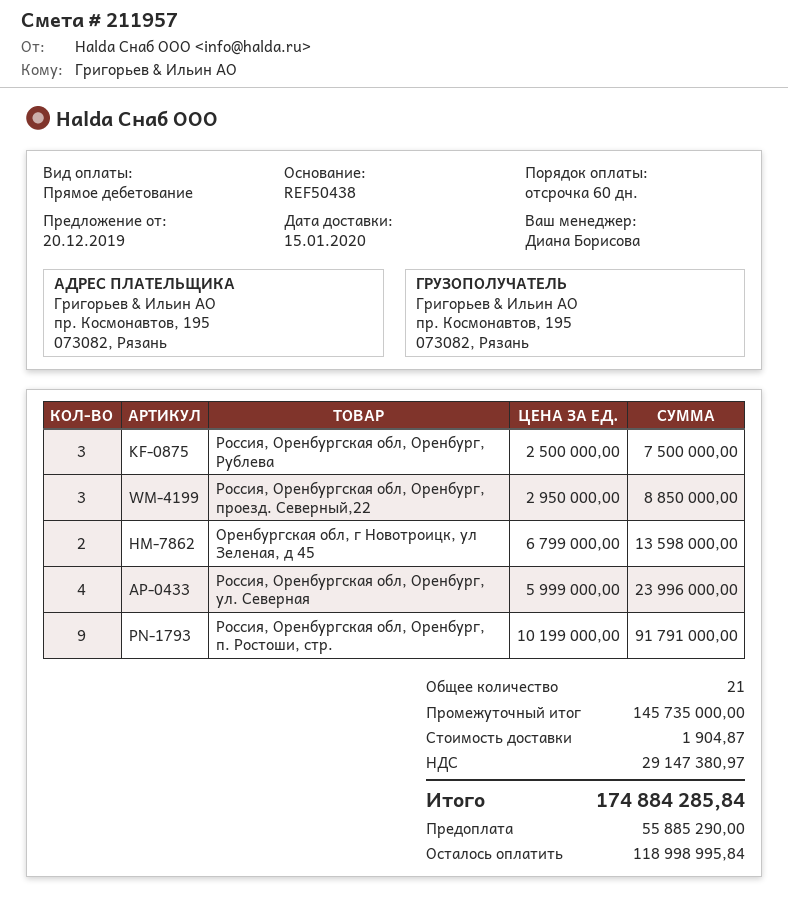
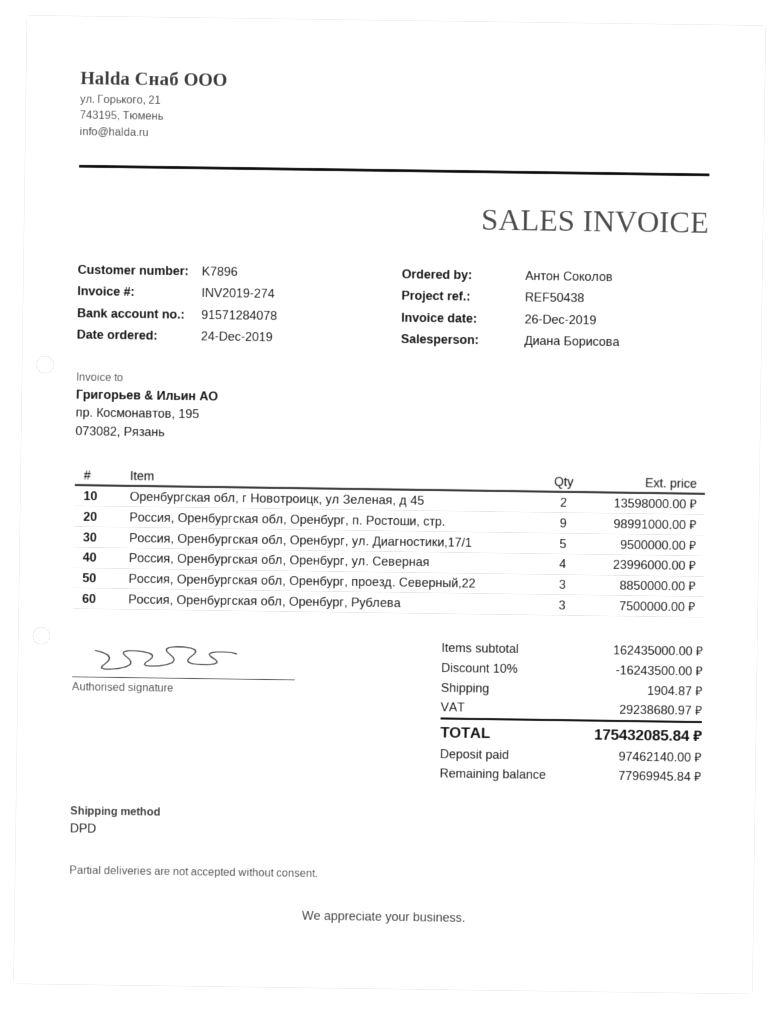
Россия, Оренбургская обл, Оренбург, п. Ростоши, стр.: 9 for 91791000.00 -> 9 for 98991000.00
Россия, Оренбургская обл, Оренбург, ул. Диагностики,17/1: none -> 5 for 9500000.00
subtotal: 145735000.00 -> 162435000.00
discount: none -> 10% = 16243500.00
tax: 29147380.97 -> 29238680.97
total: 174884285.84 -> 175432085.84
deposit: 55885290.00 -> 97462140.00
balance: 118998995.84 -> 77969945.84

